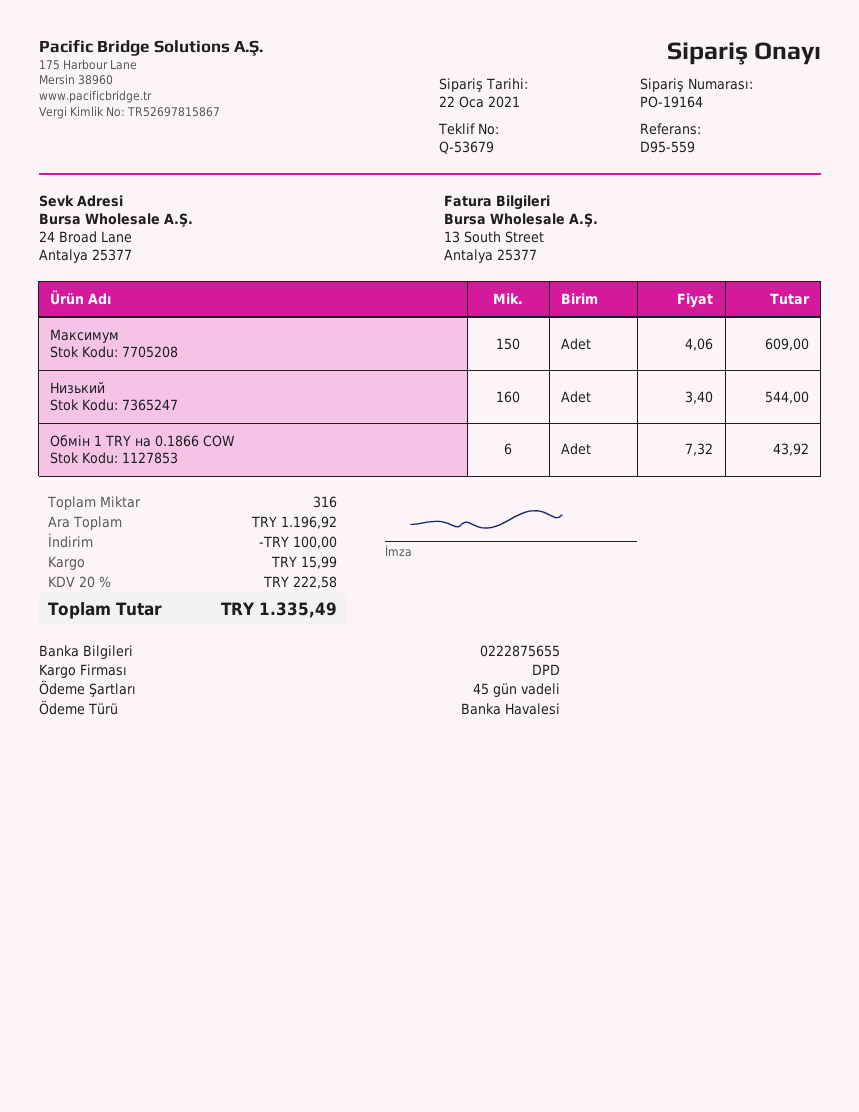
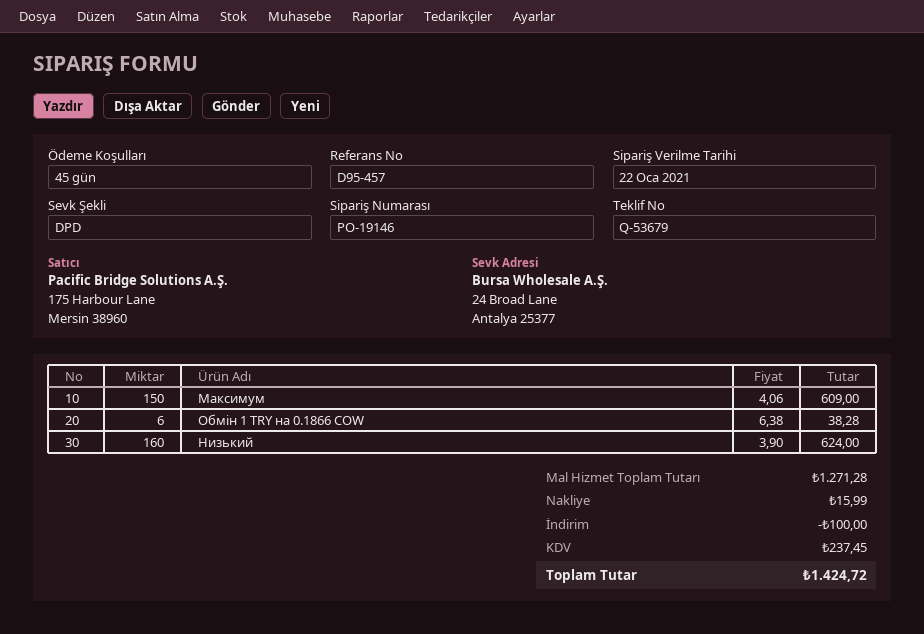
order number: PO-19164 -> PO-19146
reference: D95-559 -> D95-457
Низький: 160 x 3.40 = 544.00 -> 160 x 3.90 = 624.00
Обмін 1 TRY на 0.1866 COW: 6 x 7.32 = 43.92 -> 6 x 6.38 = 38.28
subtotal: 1196.92 -> 1271.28
tax: 222.58 -> 237.45
total: 1335.49 -> 1424.72

